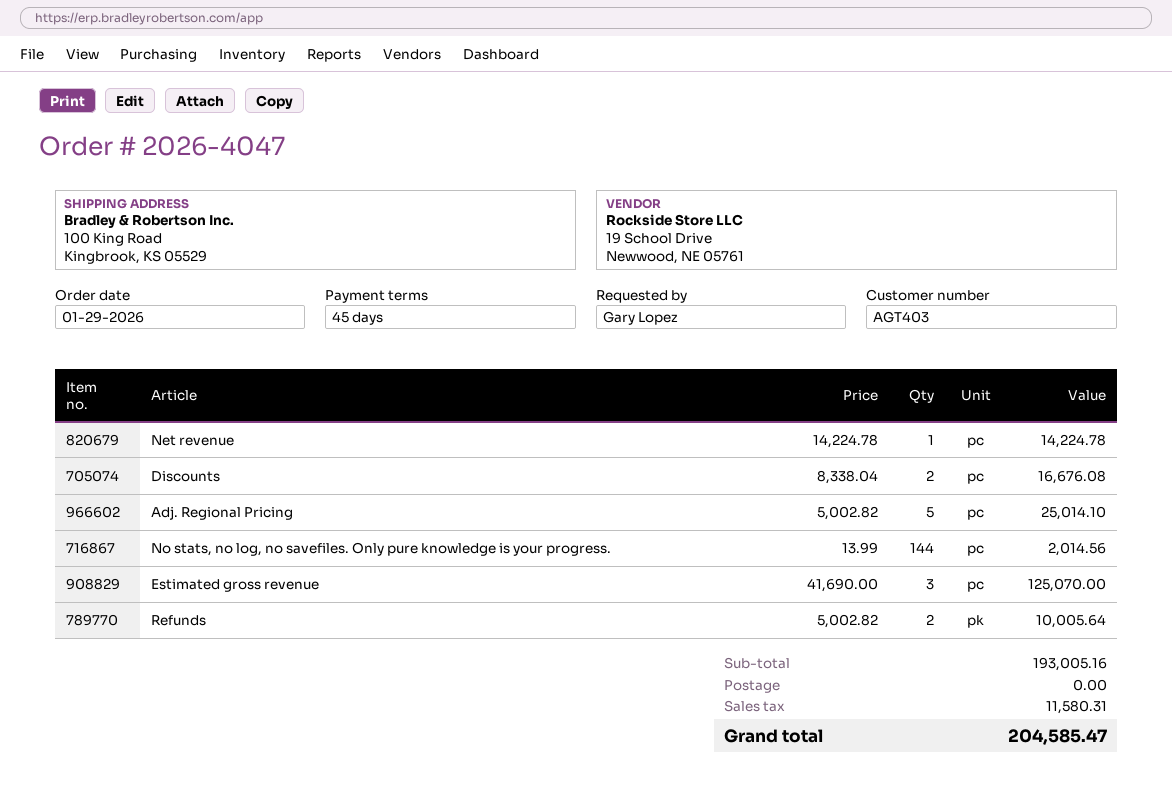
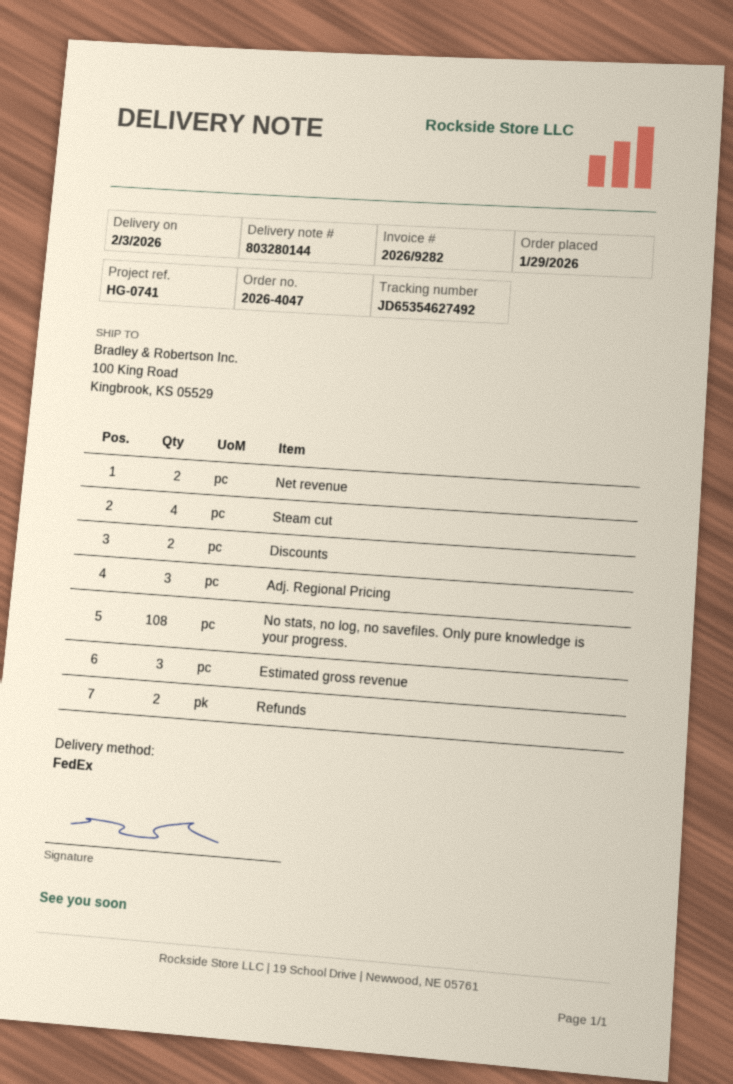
Net revenue: 1 -> 2
Adj. Regional Pricing: 5 -> 3
No stats, no log, no savefiles. Only pure knowledge is your progress.: 144 -> 108
Steam cut: none -> 4

